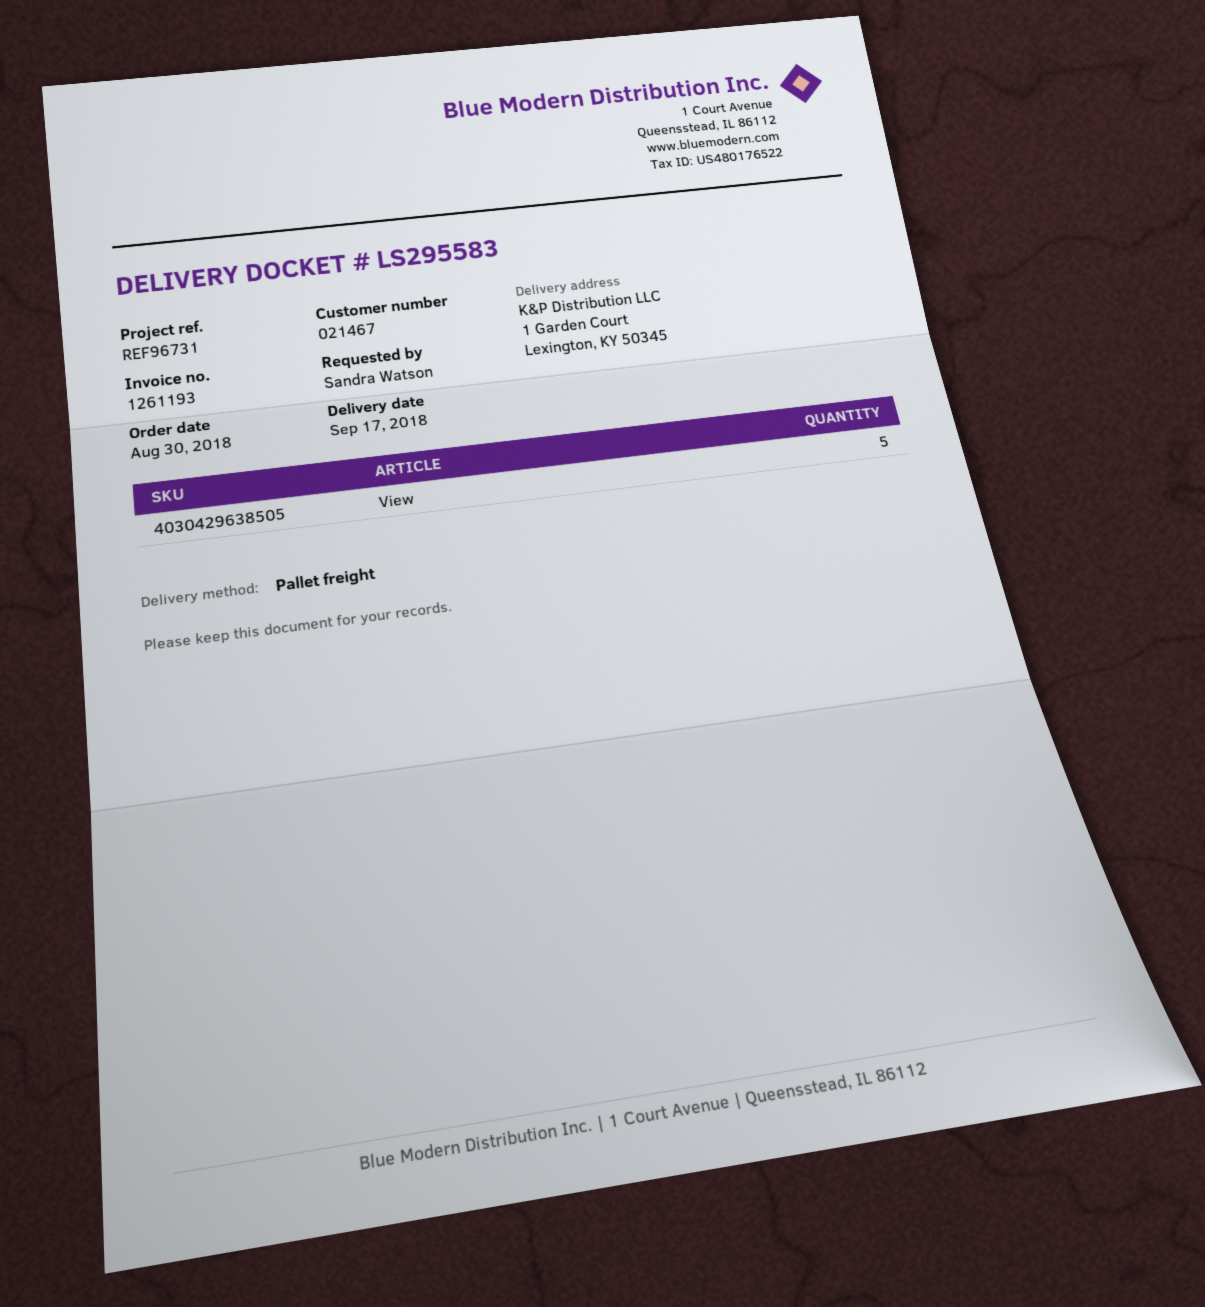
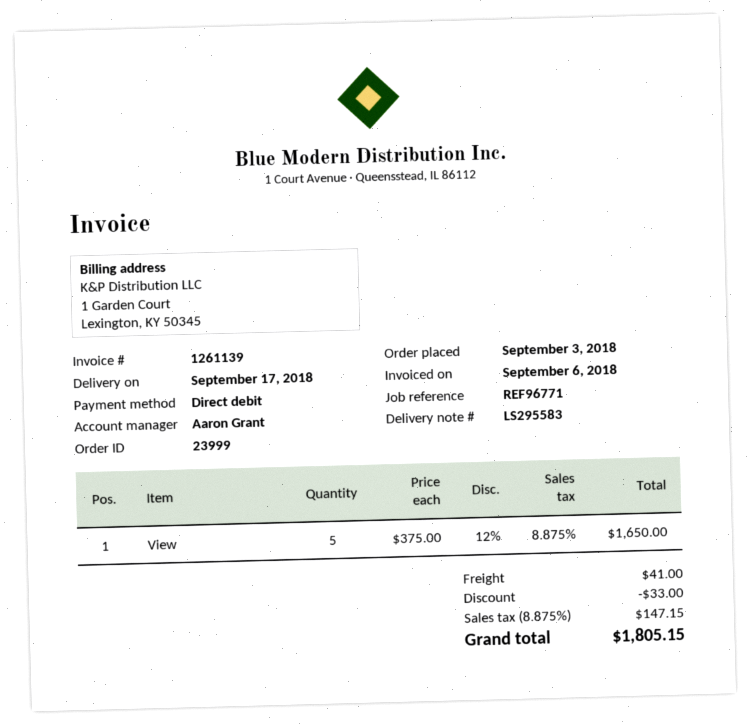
order date: 2018-08-30 -> 2018-09-03
invoice number: 1261193 -> 1261139
reference: REF96731 -> REF96771

